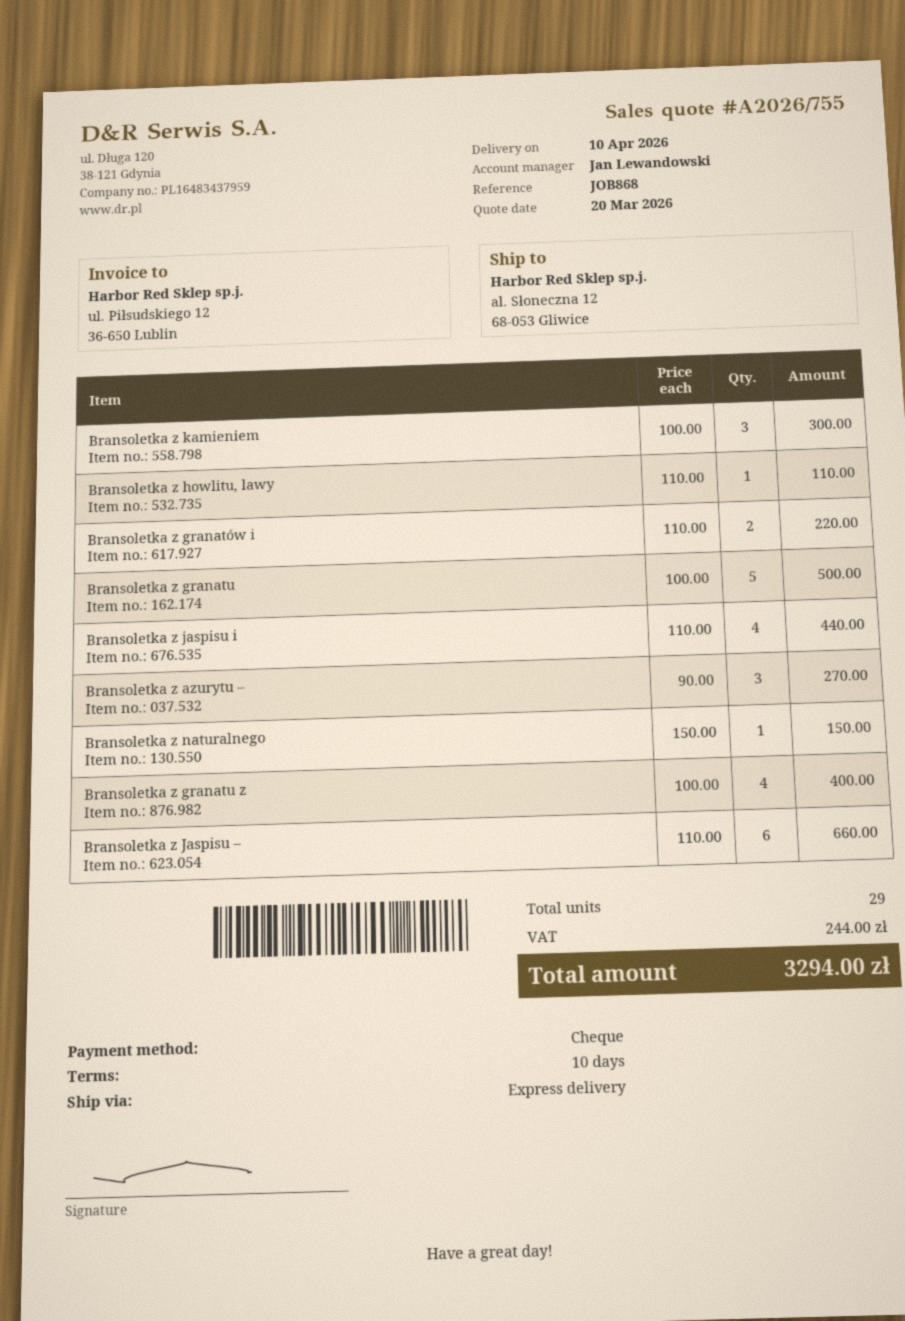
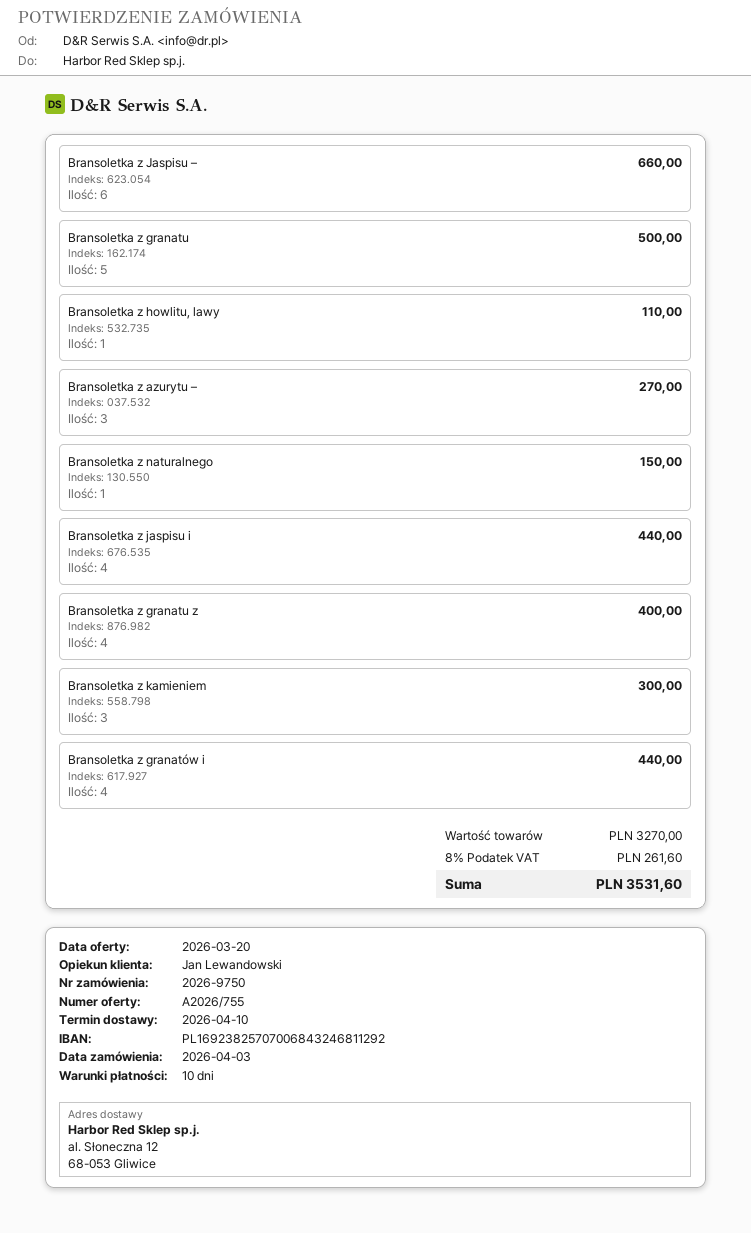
Bransoletka z granatów i: 2 for 220.00 -> 4 for 440.00
tax: 244.00 -> 261.60
total: 3294.00 -> 3531.60

